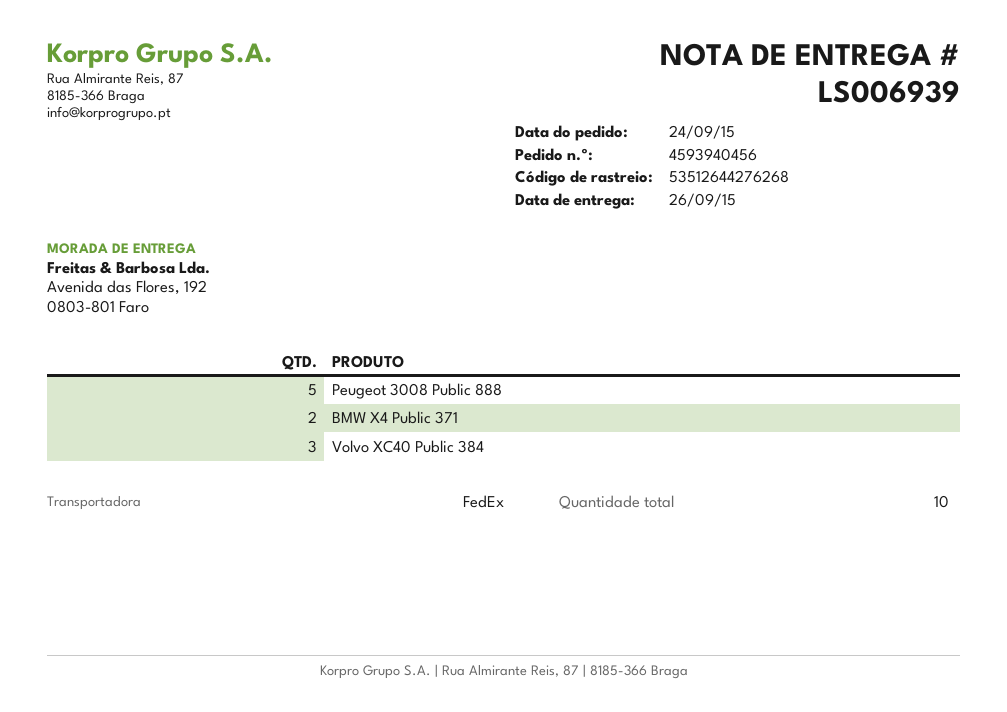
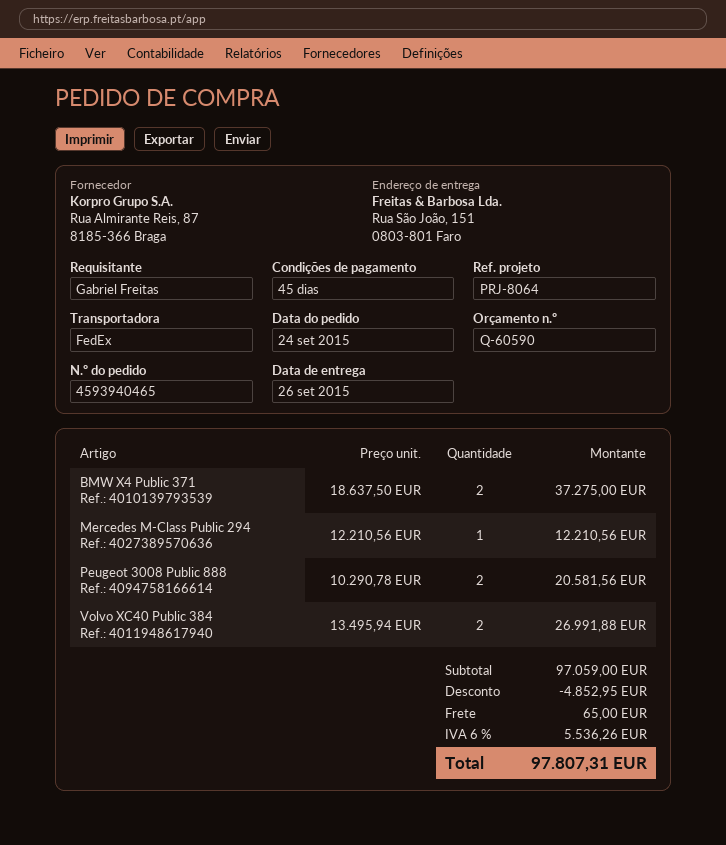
order number: 4593940456 -> 4593940465
ship to: Avenida das Flores, 192, 0803-801 Faro -> Rua São João, 151, 0803-801 Faro
Peugeot 3008 Public 888: 5 -> 2
Volvo XC40 Public 384: 3 -> 2
Mercedes M-Class Public 294: none -> 1

